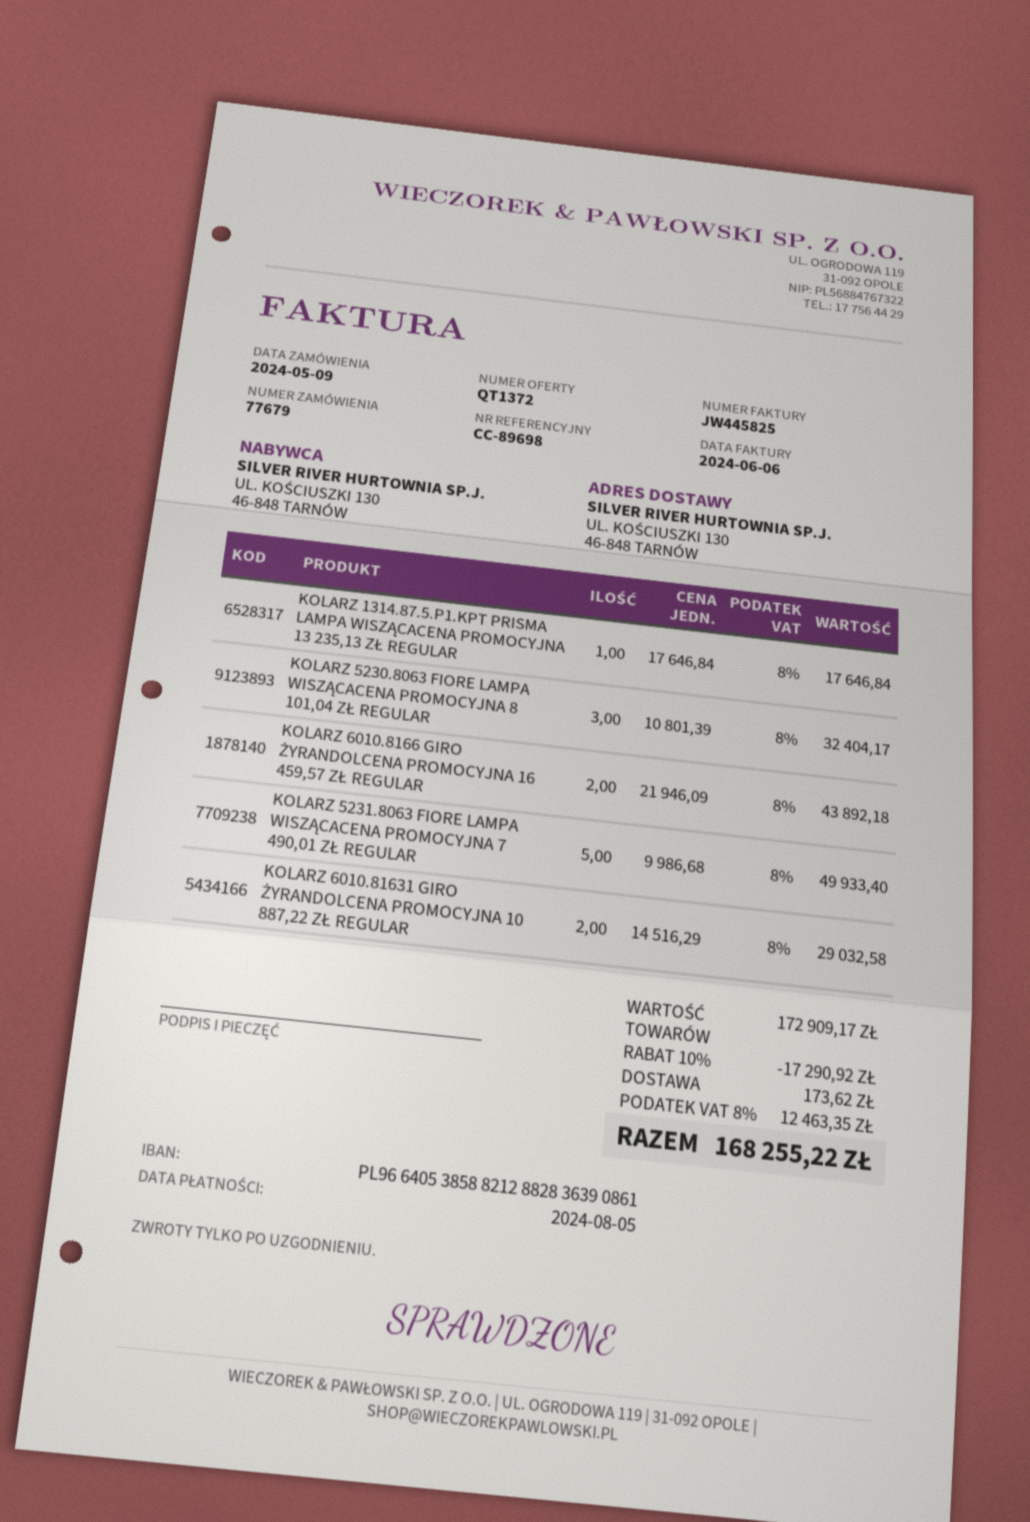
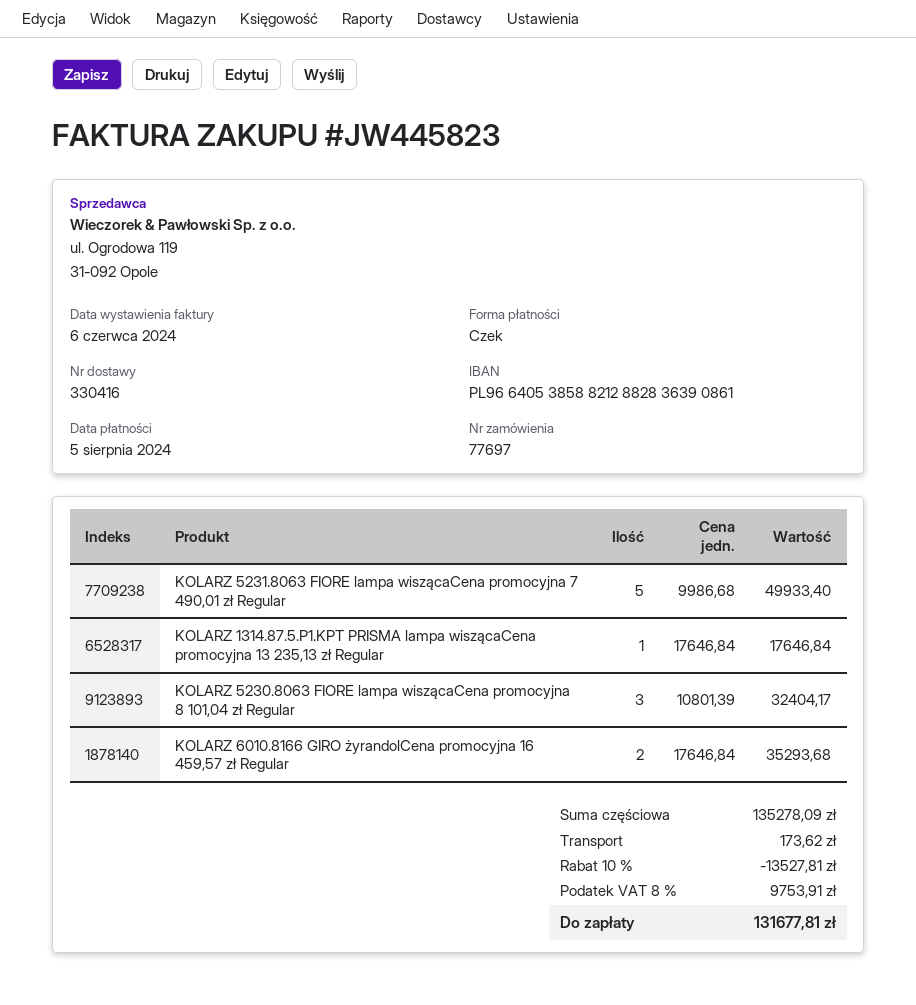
order number: 77679 -> 77697
invoice number: JW445825 -> JW445823
KOLARZ 6010.8166 GIRO ŻYRANDOLCENA PROMOCYJNA 16 459,57 ZŁ REGULAR: 2 x 21946.09 = 43892.18 -> 2 x 17646.84 = 35293.68
KOLARZ 6010.81631 GIRO ŻYRANDOLCENA PROMOCYJNA 10 887,22 ZŁ REGULAR: 2 x 14516.29 = 29032.58 -> none
subtotal: 172909.17 -> 135278.09
discount: 10% = 17290.92 -> 10% = 13527.81
tax: 8% = 12463.35 -> 8% = 9753.91
total: 168255.22 -> 131677.81

